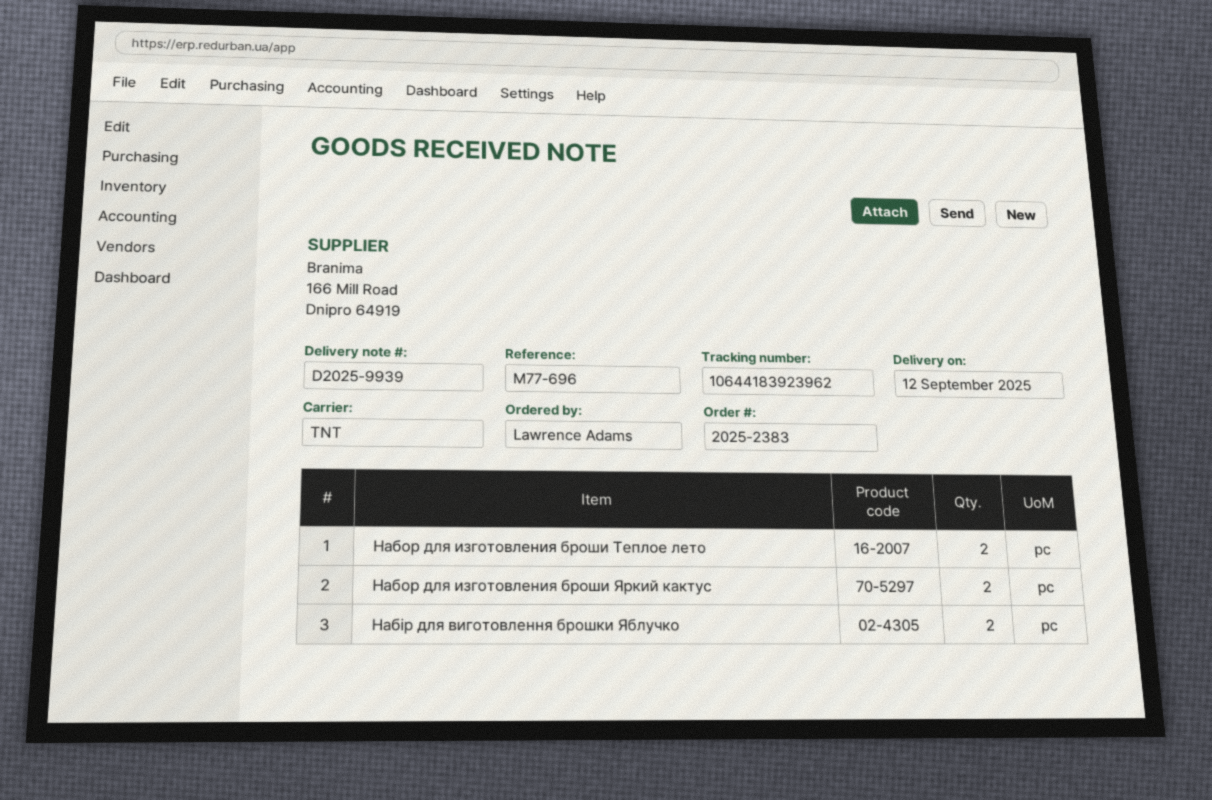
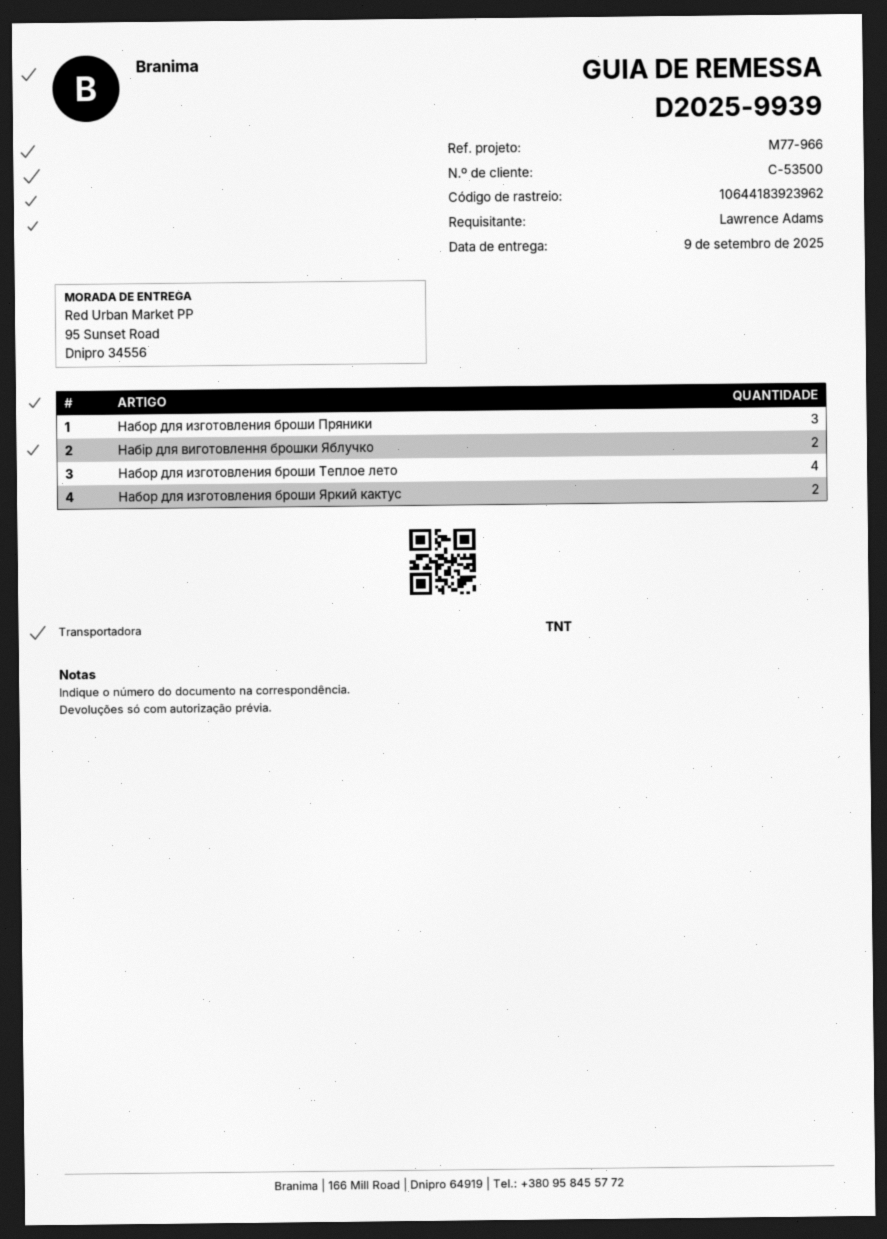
delivery date: 2025-09-12 -> 2025-09-09
reference: M77-696 -> M77-966
Набор для изготовления броши Теплое лето: 2 -> 4
Набор для изготовления броши Пряники: none -> 3

